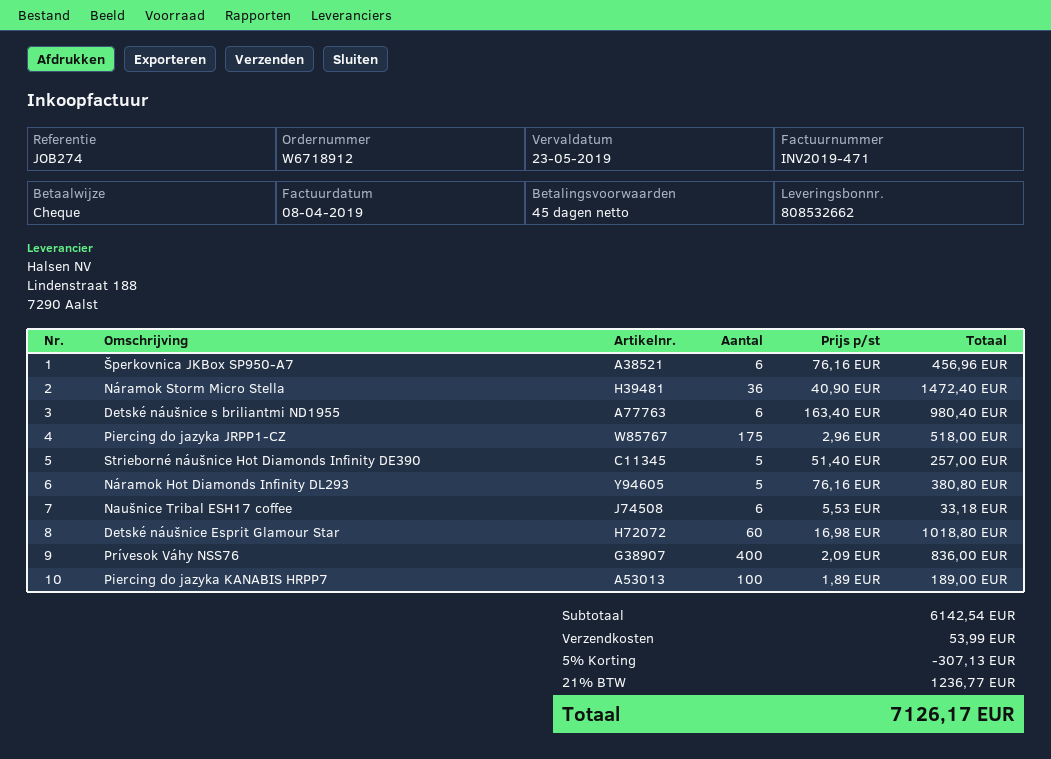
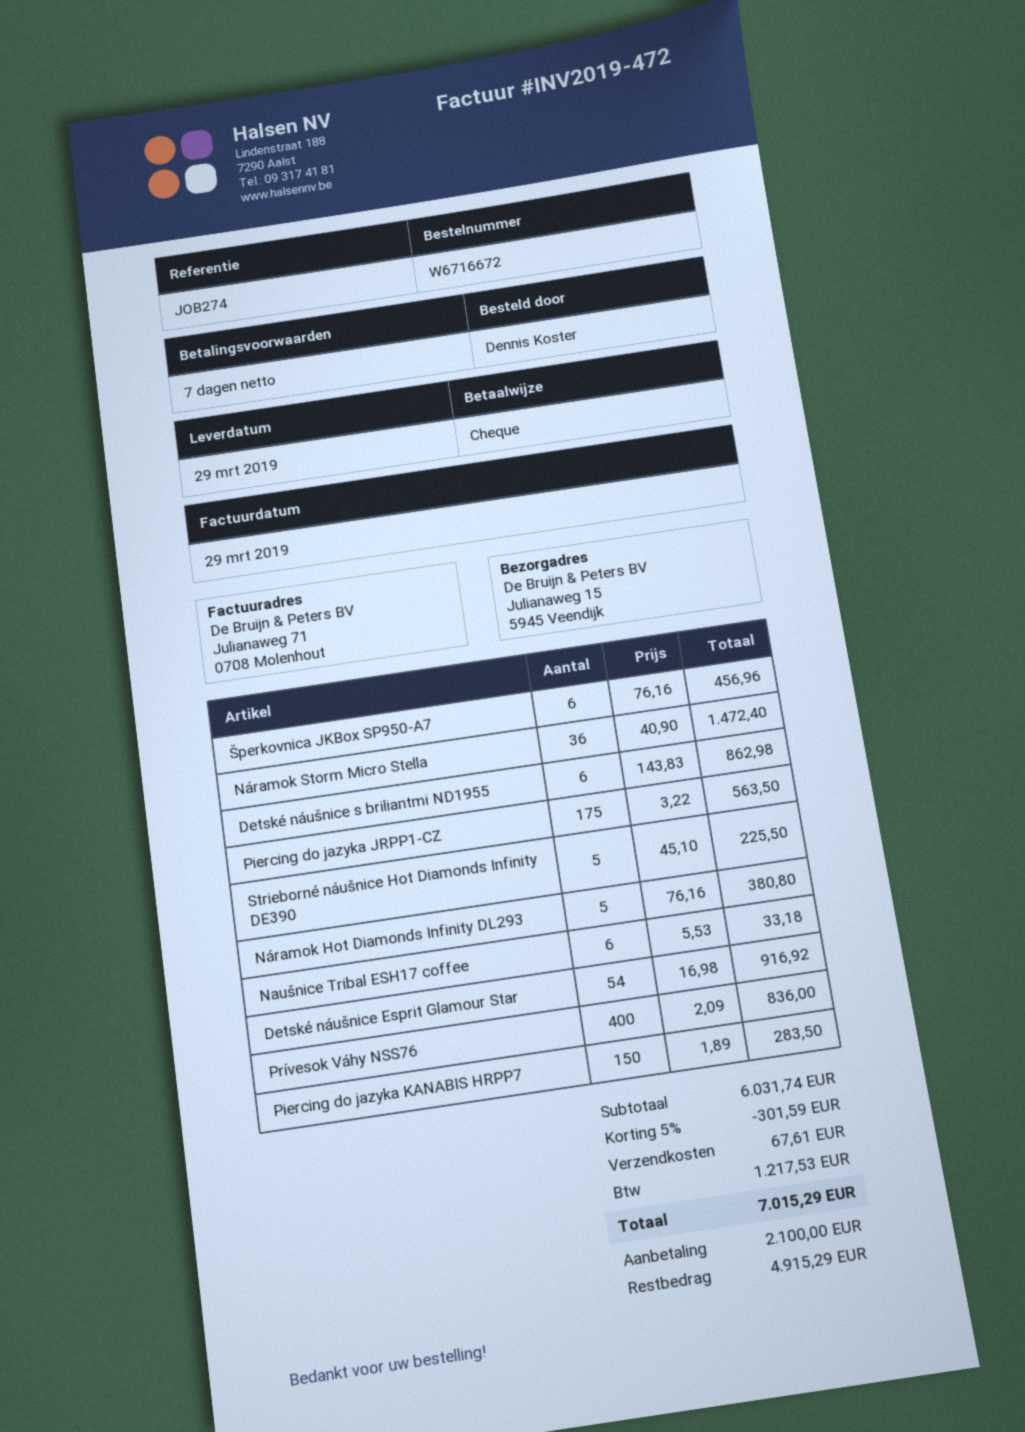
order number: W6718912 -> W6716672
invoice number: INV2019-471 -> INV2019-472
invoice date: 2019-04-08 -> 2019-03-29
payment terms: 45 days -> 7 days
Detské náušnice s briliantmi ND1955: 6 x 163.40 = 980.40 -> 6 x 143.83 = 862.98
Piercing do jazyka JRPP1-CZ: 175 x 2.96 = 518.00 -> 175 x 3.22 = 563.50
Strieborné náušnice Hot Diamonds Infinity DE390: 5 x 51.40 = 257.00 -> 5 x 45.10 = 225.50
Detské náušnice Esprit Glamour Star: 60 x 16.98 = 1018.80 -> 54 x 16.98 = 916.92
Piercing do jazyka KANABIS HRPP7: 100 x 1.89 = 189.00 -> 150 x 1.89 = 283.50
subtotal: 6142.54 -> 6031.74
discount: 5% = 307.13 -> 5% = 301.59
shipping: 53.99 -> 67.61
tax: 1236.77 -> 1217.53
total: 7126.17 -> 7015.29

